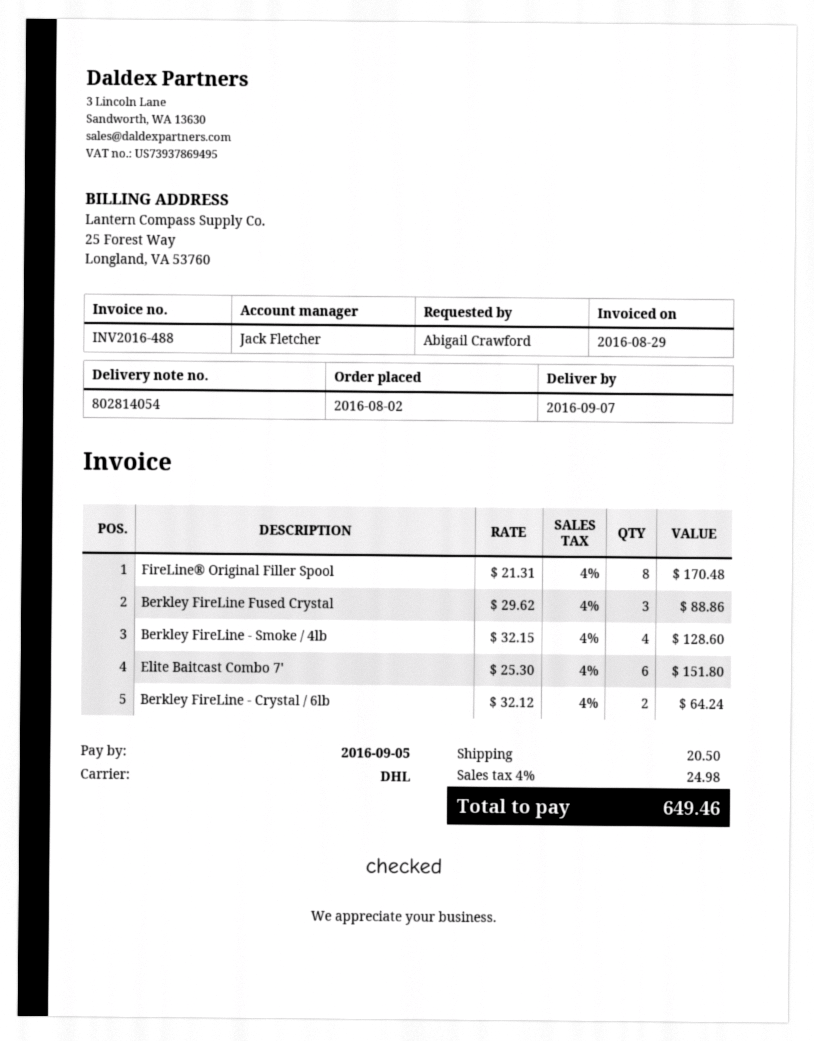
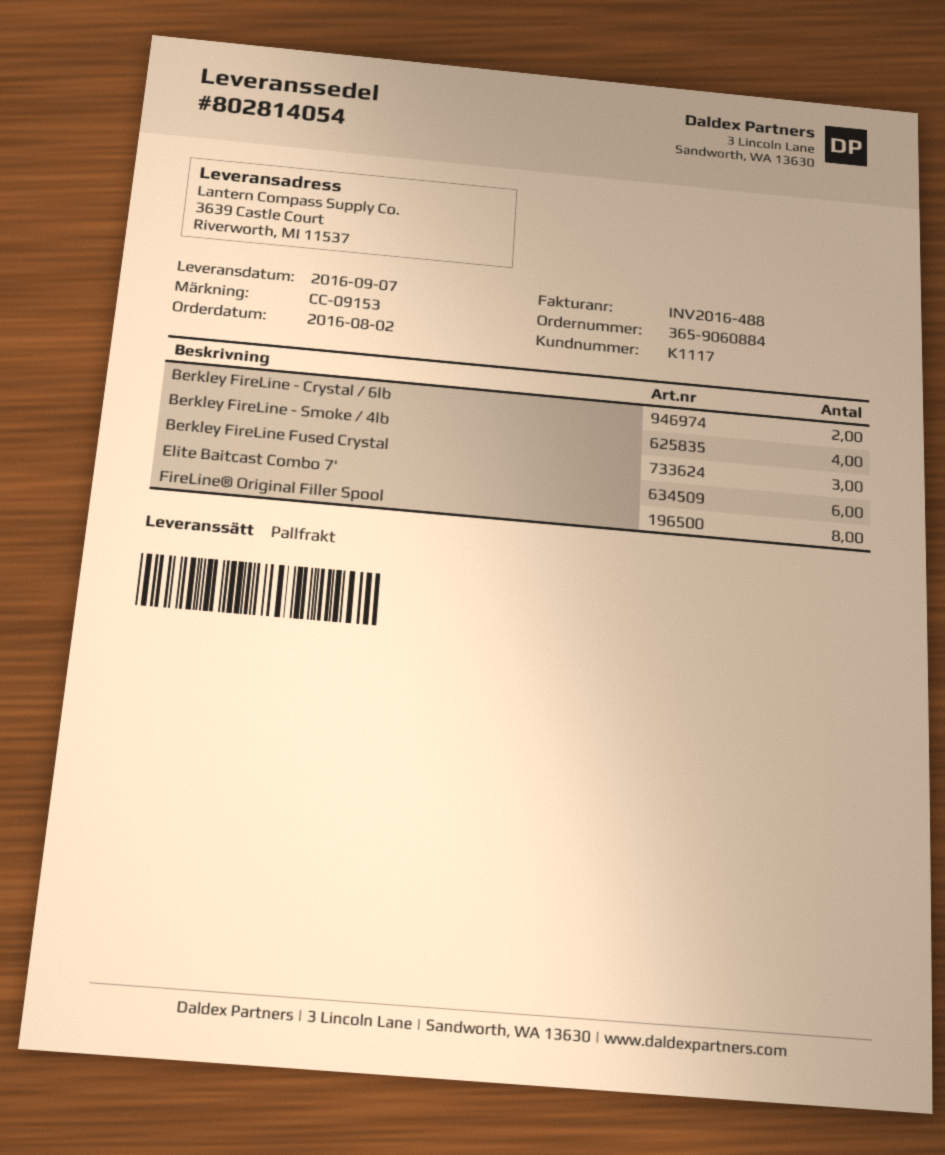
shipping method: DHL -> pallet freight

